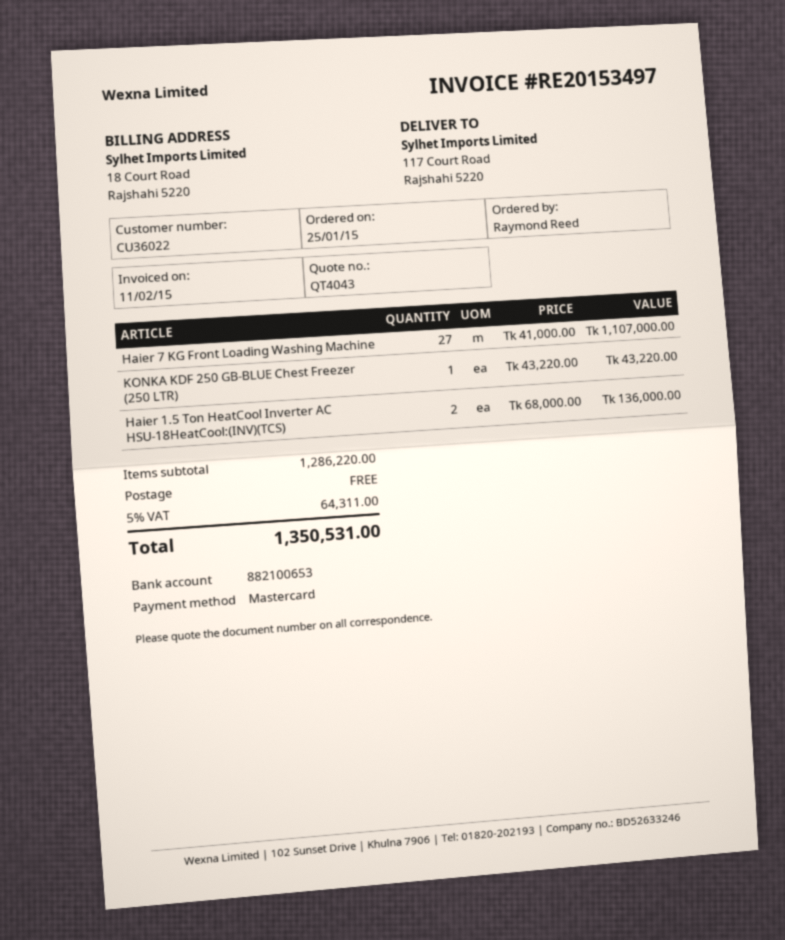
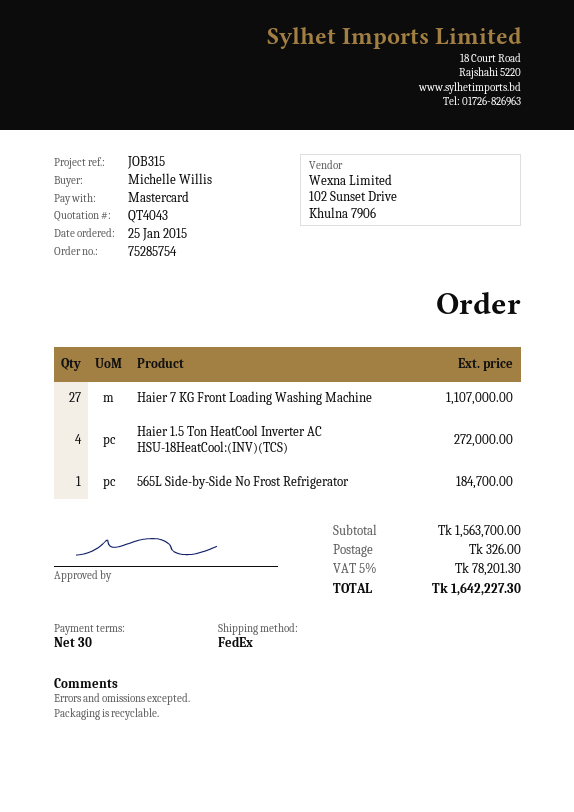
ordered by: Raymond Reed -> Michelle Willis
KONKA KDF 250 GB-BLUE Chest Freezer (250 LTR): 1 for 43220.00 -> none
Haier 1.5 Ton HeatCool Inverter AC HSU-18HeatCool:(INV)(TCS): 2 for 136000.00 -> 4 for 272000.00
565L Side-by-Side No Frost Refrigerator: none -> 1 for 184700.00
subtotal: 1286220.00 -> 1563700.00
shipping: 0.00 -> 326.00
tax: 5% = 64311.00 -> 5% = 78201.30
total: 1350531.00 -> 1642227.30

